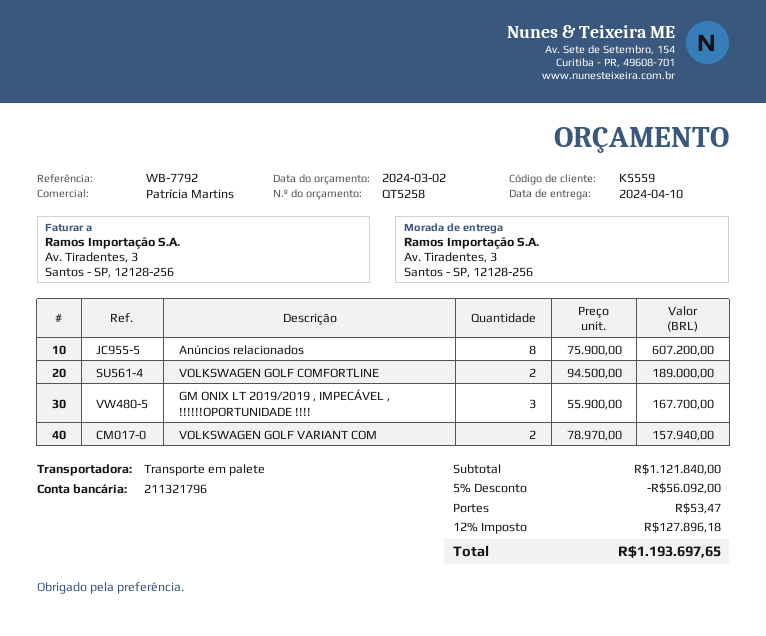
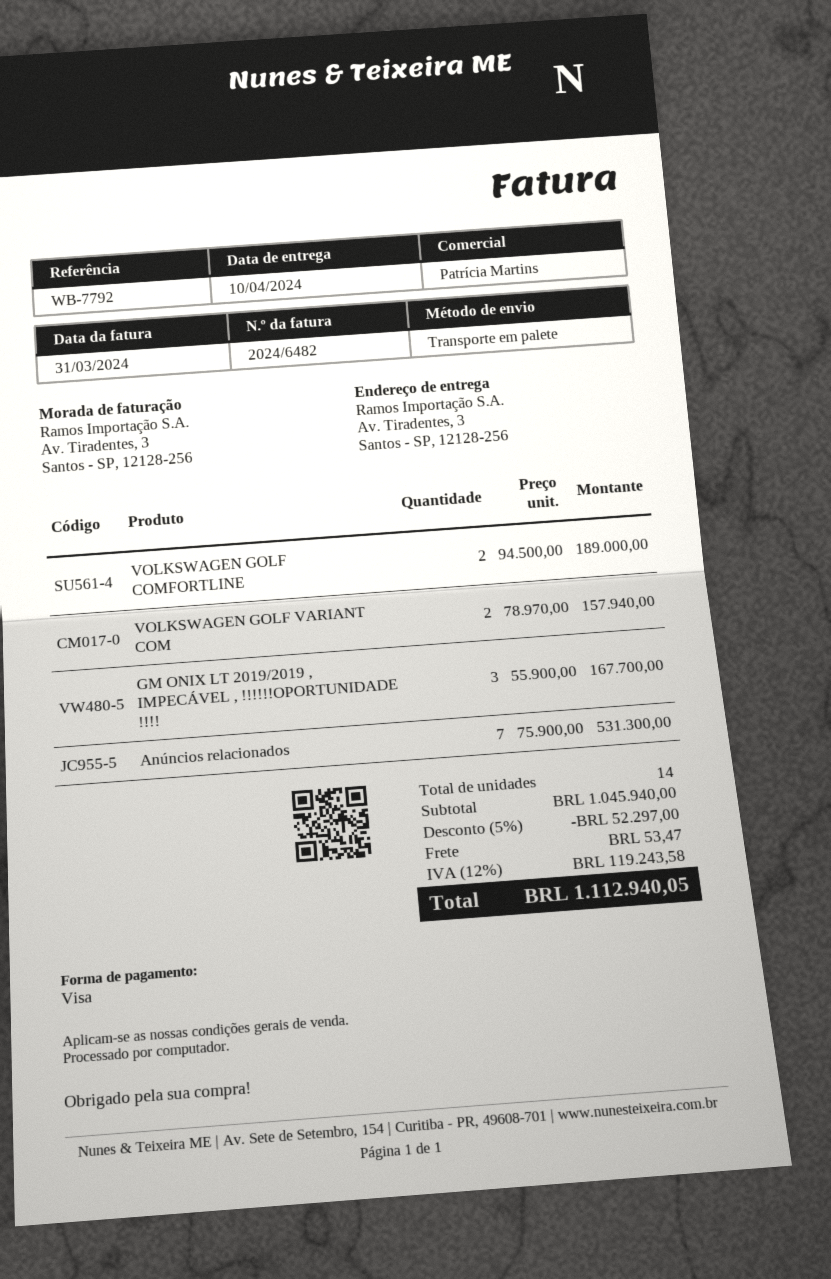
Anúncios relacionados: 8 x 75900.00 = 607200.00 -> 7 x 75900.00 = 531300.00
subtotal: 1121840.00 -> 1045940.00
discount: 5% = 56092.00 -> 5% = 52297.00
tax: 12% = 127896.18 -> 12% = 119243.58
total: 1193697.65 -> 1112940.05

